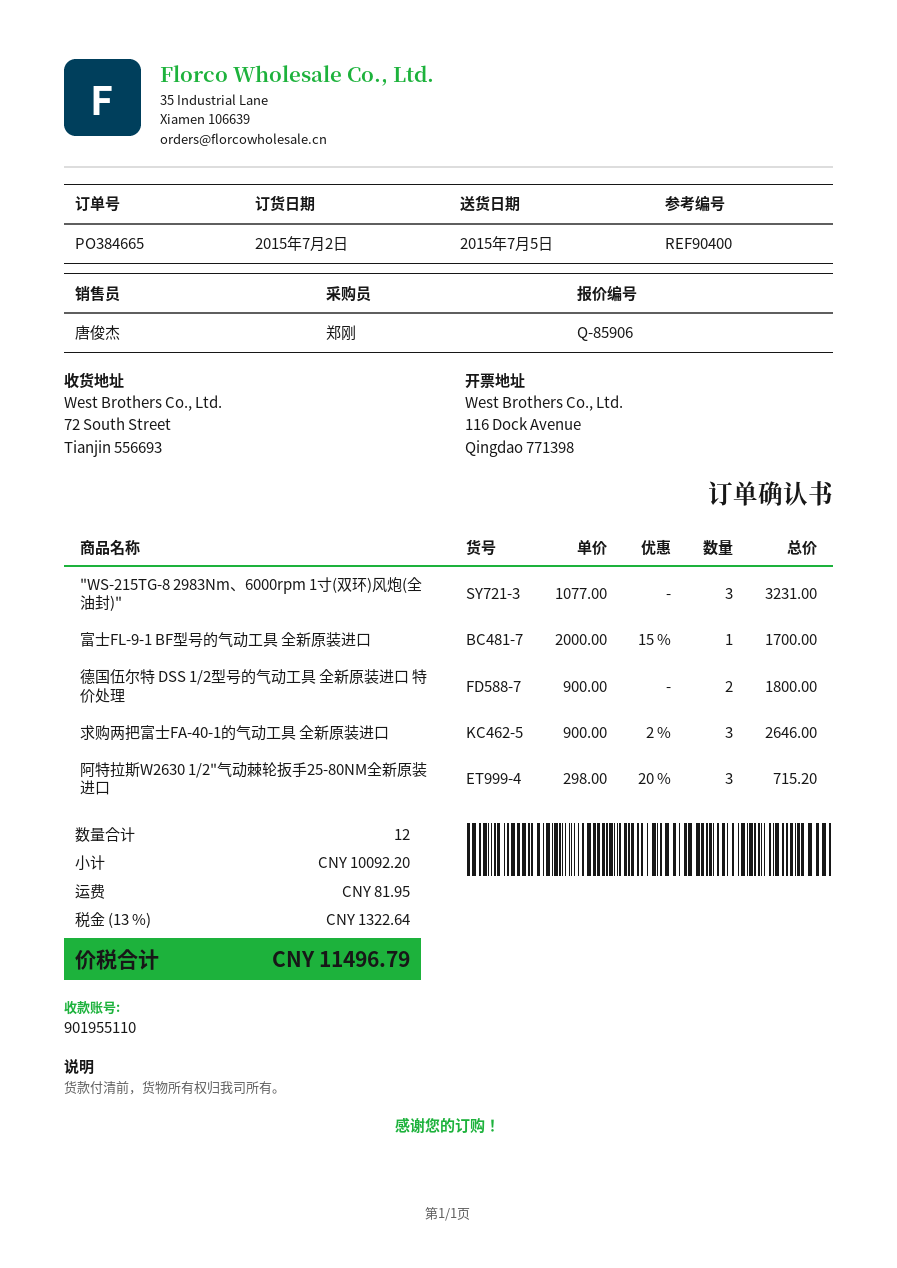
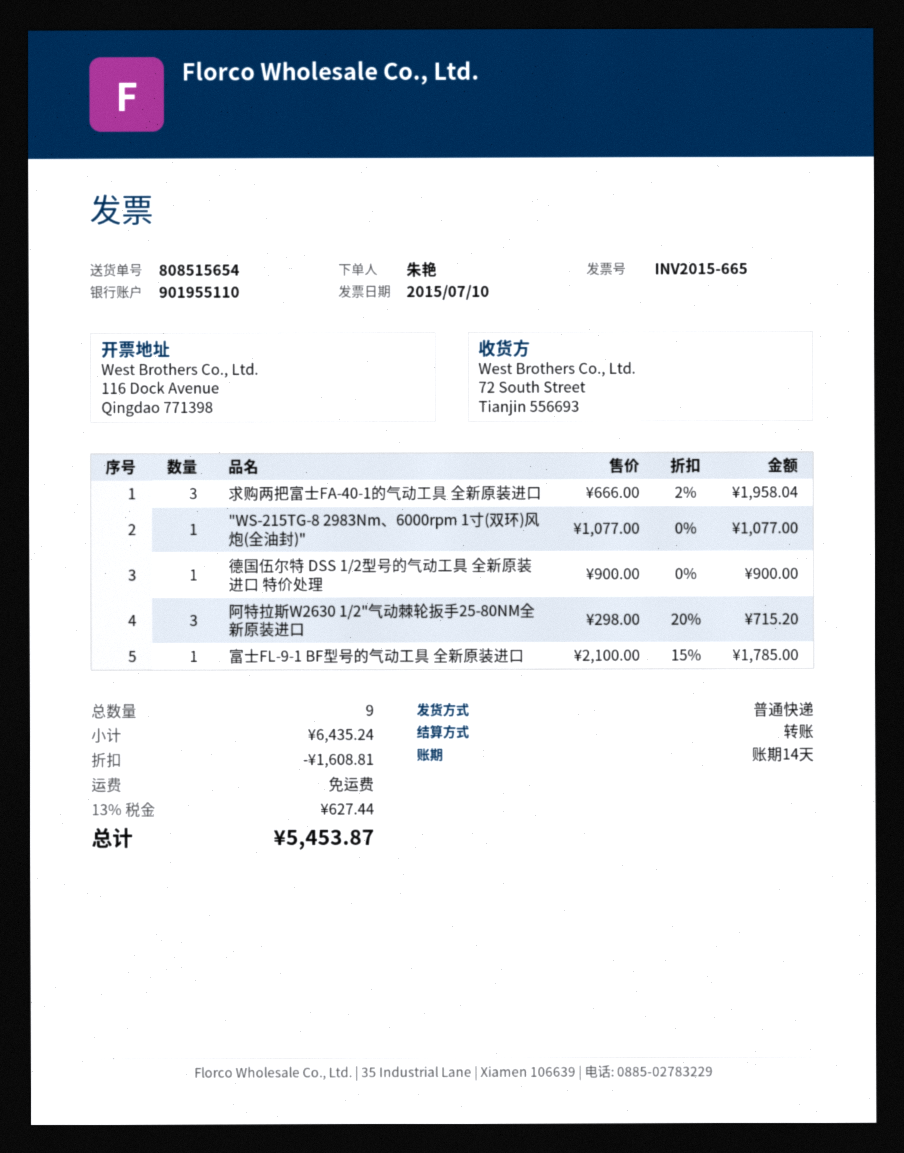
ordered by: 郑刚 -> 朱艳
"WS-215TG-8 2983Nm、6000rpm 1寸(双环)风炮(全油封)": 3 x 1077.00 = 3231.00 -> 1 x 1077.00 = 1077.00
富士FL-9-1 BF型号的气动工具 全新原装进口: 1 x 2000.00 - 15% = 1700.00 -> 1 x 2100.00 - 15% = 1785.00
德国伍尔特 DSS 1/2型号的气动工具 全新原装进口 特价处理: 2 x 900.00 = 1800.00 -> 1 x 900.00 = 900.00
求购两把富士FA-40-1的气动工具 全新原装进口: 3 x 900.00 - 2% = 2646.00 -> 3 x 666.00 - 2% = 1958.04
total quantity: 12 -> 9
subtotal: 10092.20 -> 6435.24
discount: none -> 1608.81
shipping: 81.95 -> 0.00
tax: 13% = 1322.64 -> 13% = 627.44
total: 11496.79 -> 5453.87

